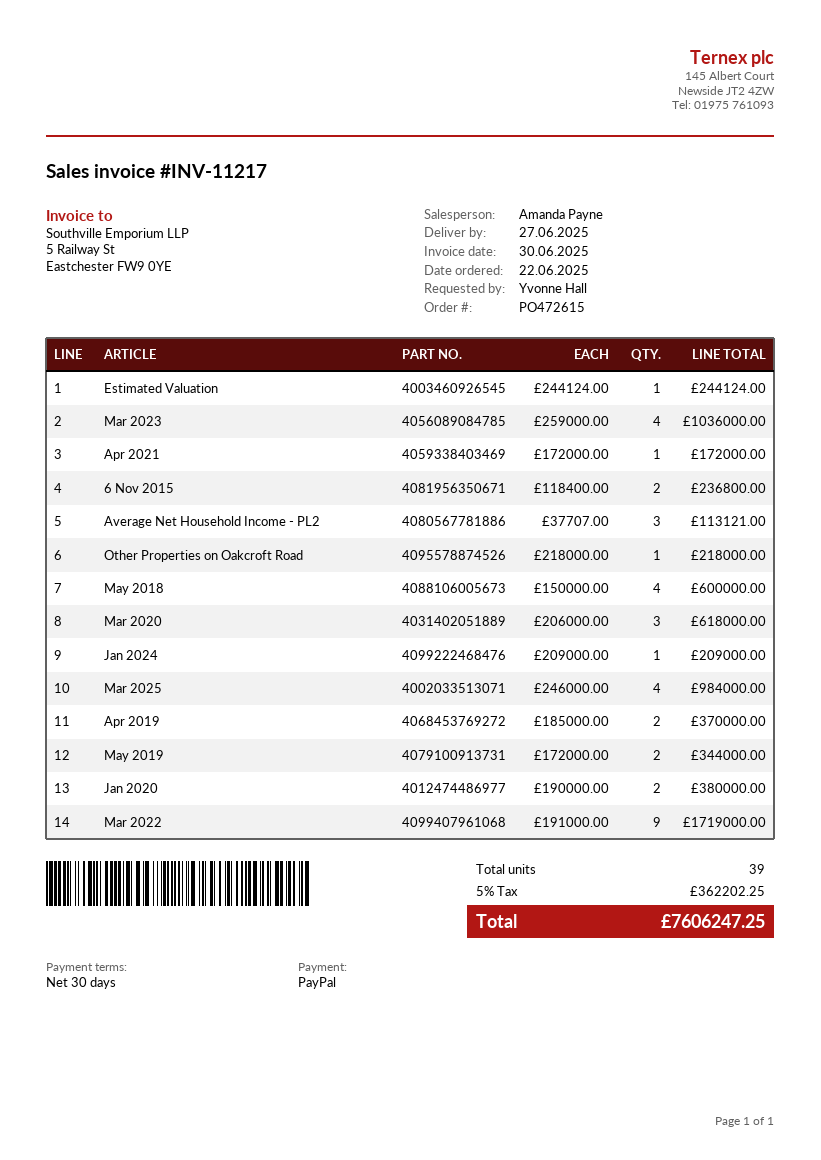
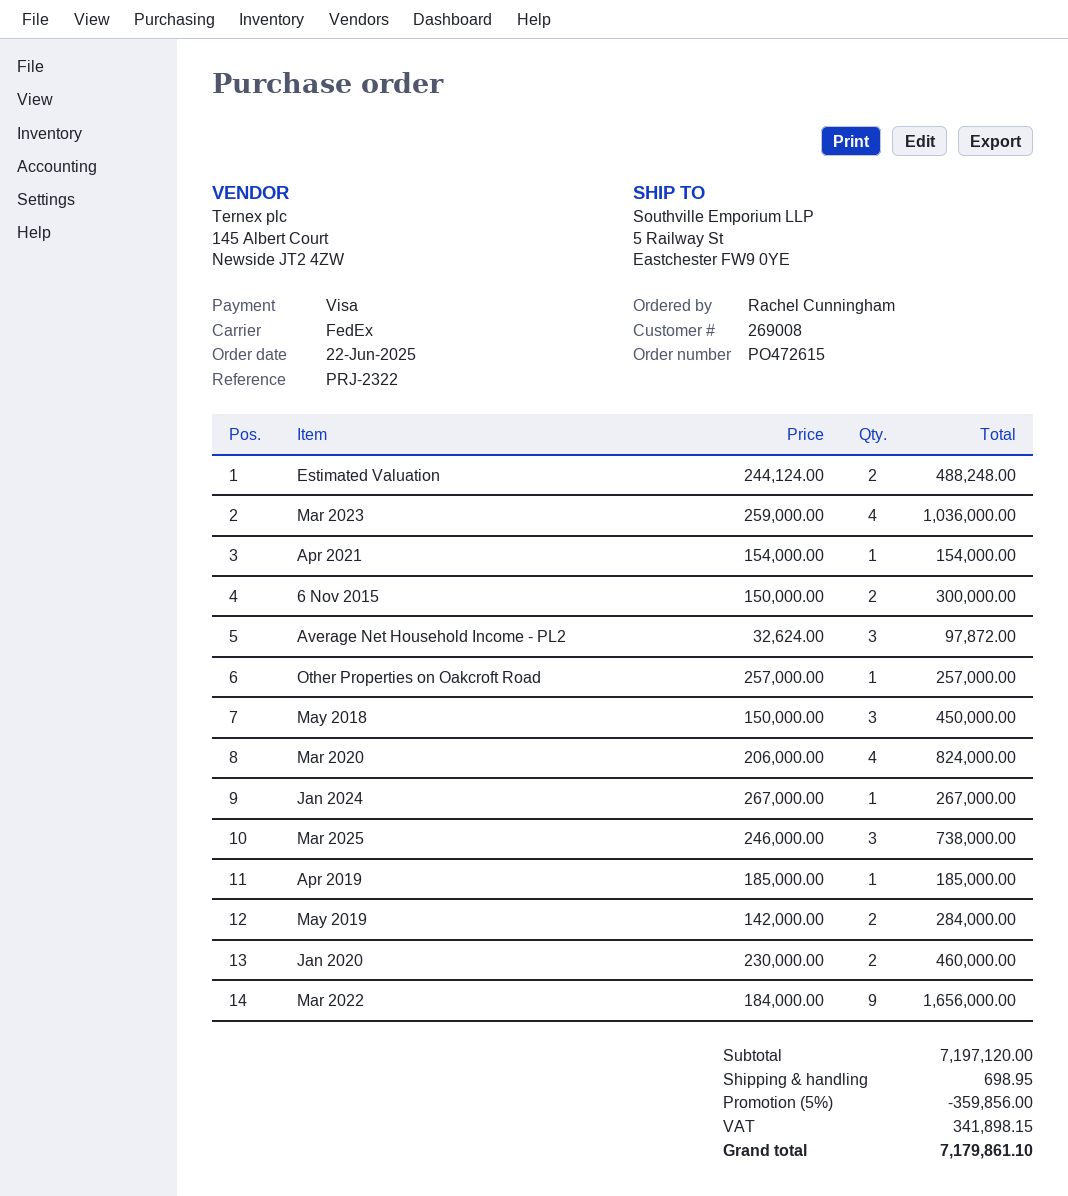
ordered by: Yvonne Hall -> Rachel Cunningham
payment method: PayPal -> Visa
Estimated Valuation: 1 x 244124.00 = 244124.00 -> 2 x 244124.00 = 488248.00
Apr 2021: 1 x 172000.00 = 172000.00 -> 1 x 154000.00 = 154000.00
6 Nov 2015: 2 x 118400.00 = 236800.00 -> 2 x 150000.00 = 300000.00
Average Net Household Income - PL2: 3 x 37707.00 = 113121.00 -> 3 x 32624.00 = 97872.00
Other Properties on Oakcroft Road: 1 x 218000.00 = 218000.00 -> 1 x 257000.00 = 257000.00
May 2018: 4 x 150000.00 = 600000.00 -> 3 x 150000.00 = 450000.00
Mar 2020: 3 x 206000.00 = 618000.00 -> 4 x 206000.00 = 824000.00
Jan 2024: 1 x 209000.00 = 209000.00 -> 1 x 267000.00 = 267000.00
Mar 2025: 4 x 246000.00 = 984000.00 -> 3 x 246000.00 = 738000.00
Apr 2019: 2 x 185000.00 = 370000.00 -> 1 x 185000.00 = 185000.00
May 2019: 2 x 172000.00 = 344000.00 -> 2 x 142000.00 = 284000.00
Jan 2020: 2 x 190000.00 = 380000.00 -> 2 x 230000.00 = 460000.00
Mar 2022: 9 x 191000.00 = 1719000.00 -> 9 x 184000.00 = 1656000.00
discount: none -> 5% = 359856.00
shipping: none -> 698.95
tax: 362202.25 -> 341898.15
total: 7606247.25 -> 7179861.10

